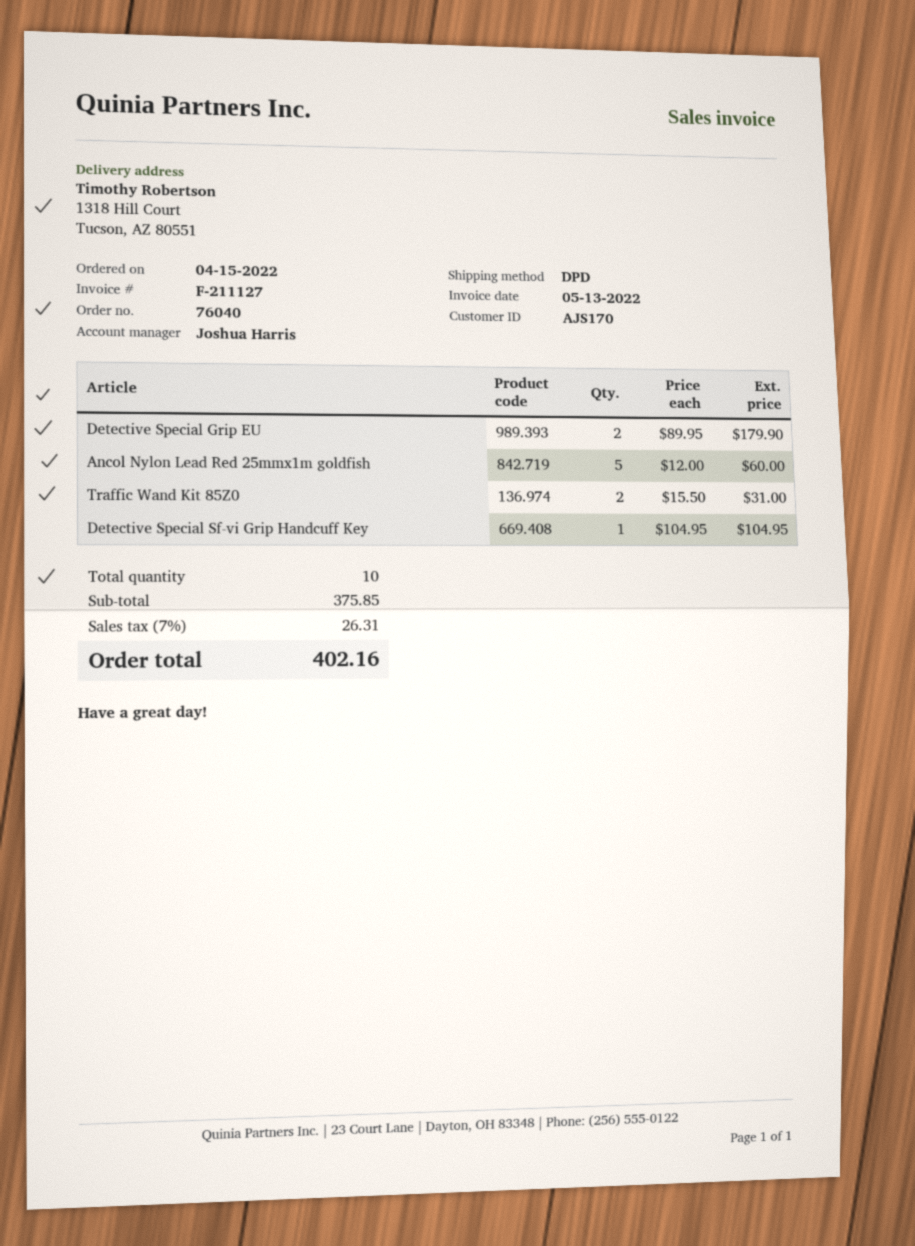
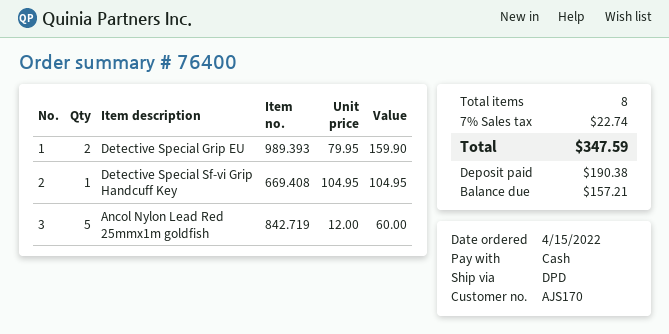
order number: 76040 -> 76400
Detective Special Grip EU: 2 x 89.95 = 179.90 -> 2 x 79.95 = 159.90
Traffic Wand Kit 85Z0: 2 x 15.50 = 31.00 -> none
total quantity: 10 -> 8
tax: 7% = 26.31 -> 7% = 22.74
total: 402.16 -> 347.59

